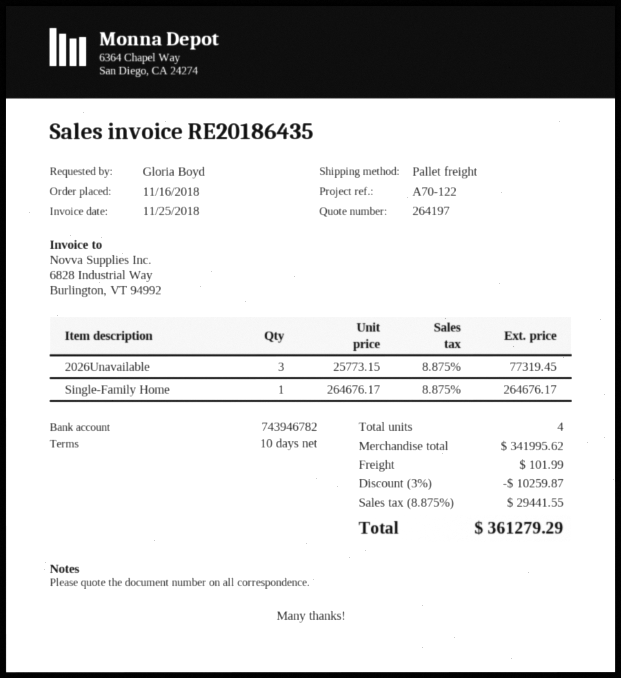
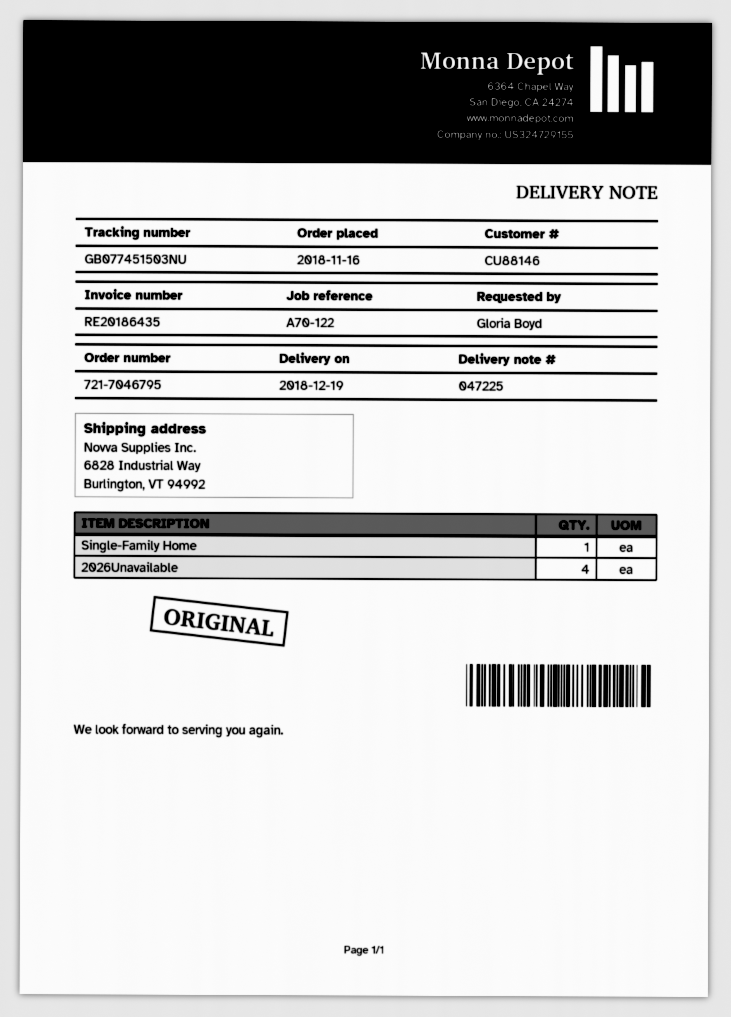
2026Unavailable: 3 -> 4

